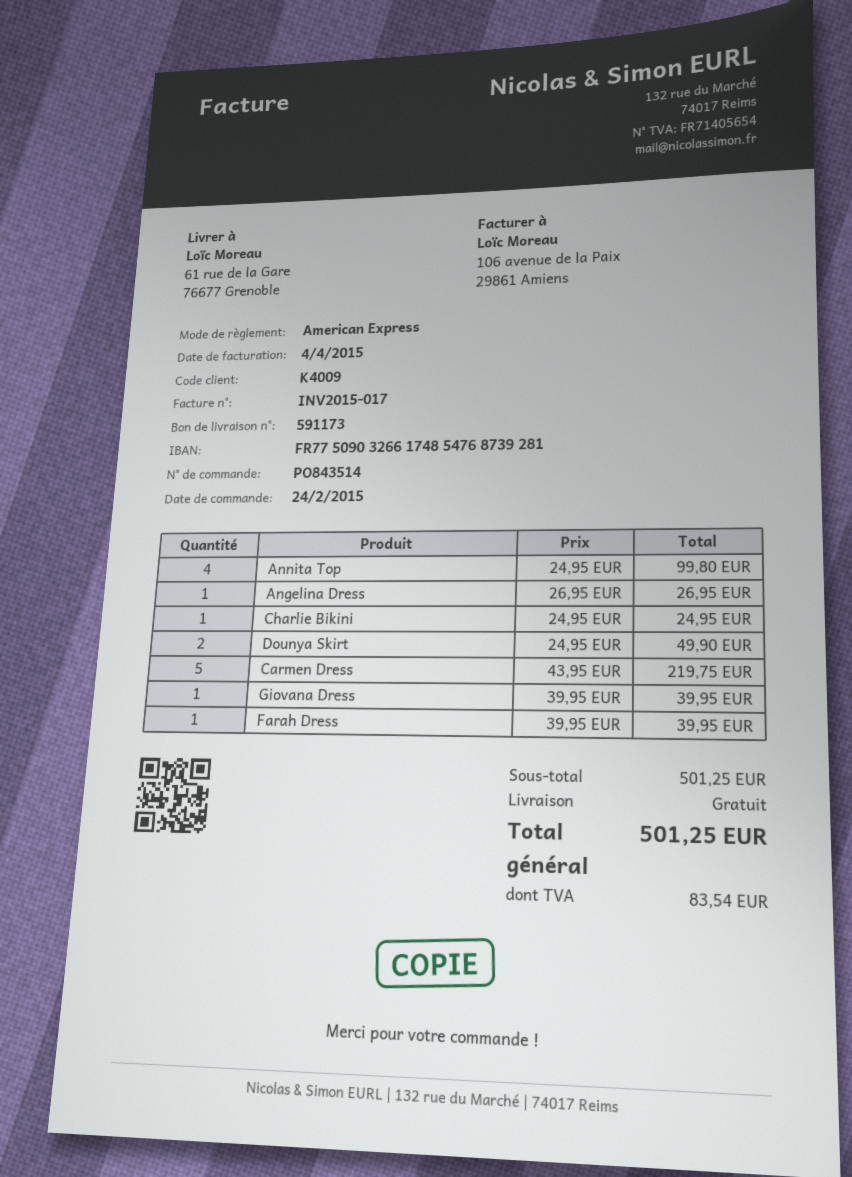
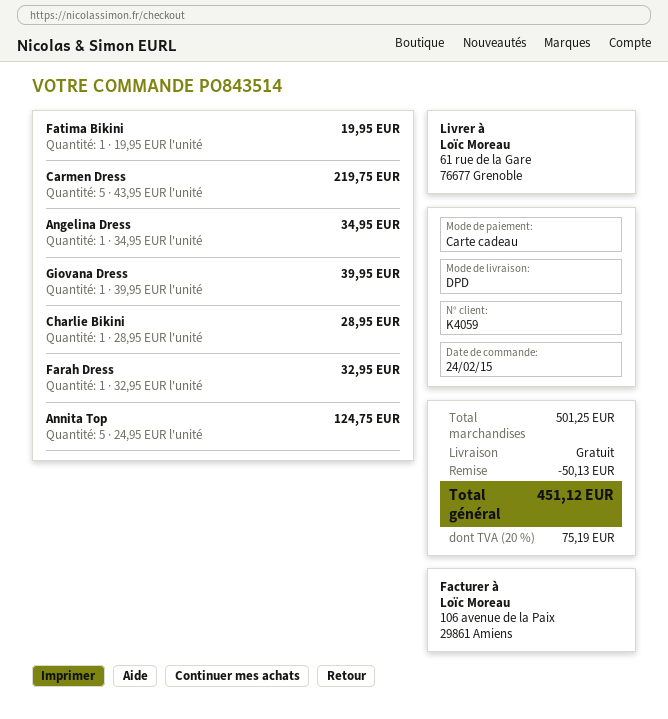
customer number: K4009 -> K4059
payment method: American Express -> gift card
Annita Top: 4 x 24.95 = 99.80 -> 5 x 24.95 = 124.75
Angelina Dress: 1 x 26.95 = 26.95 -> 1 x 34.95 = 34.95
Charlie Bikini: 1 x 24.95 = 24.95 -> 1 x 28.95 = 28.95
Dounya Skirt: 2 x 24.95 = 49.90 -> none
Farah Dress: 1 x 39.95 = 39.95 -> 1 x 32.95 = 32.95
Fatima Bikini: none -> 1 x 19.95 = 19.95
discount: none -> 50.13
tax: 83.54 -> 75.19
total: 501.25 -> 451.12

